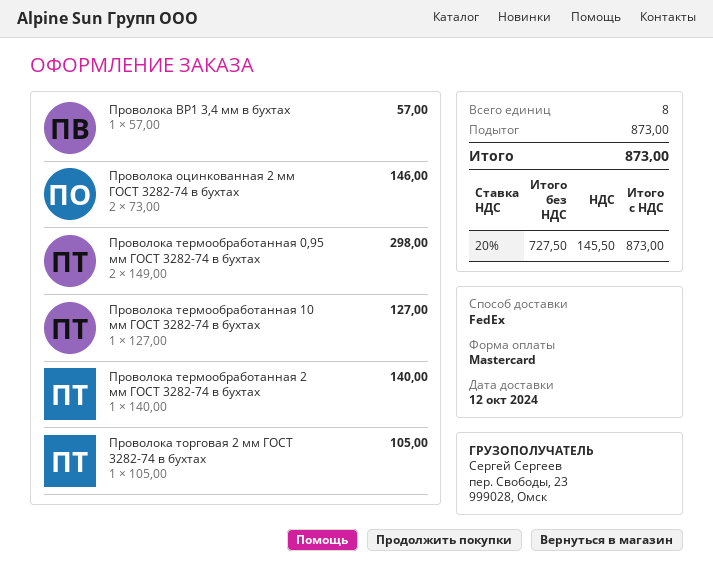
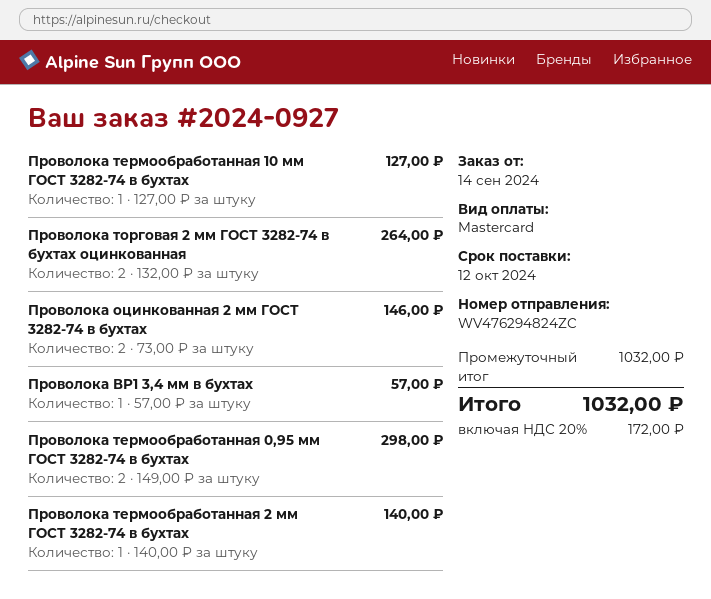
Проволока торговая 2 мм ГОСТ 3282-74 в бухтах: 1 x 105.00 = 105.00 -> none
Проволока торговая 2 мм ГОСТ 3282-74 в бухтах оцинкованная: none -> 2 x 132.00 = 264.00
subtotal: 873.00 -> 1032.00
tax: 20% = 145.50 -> 20% = 172.00
total: 873.00 -> 1032.00

